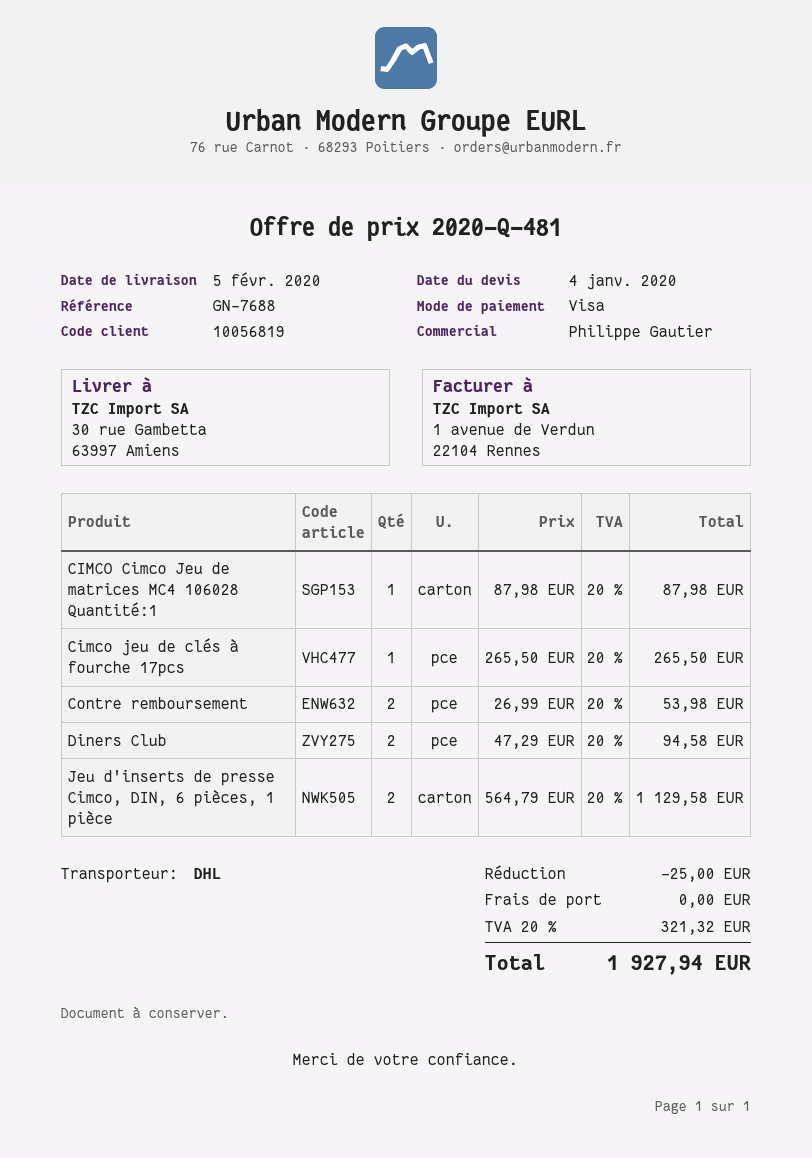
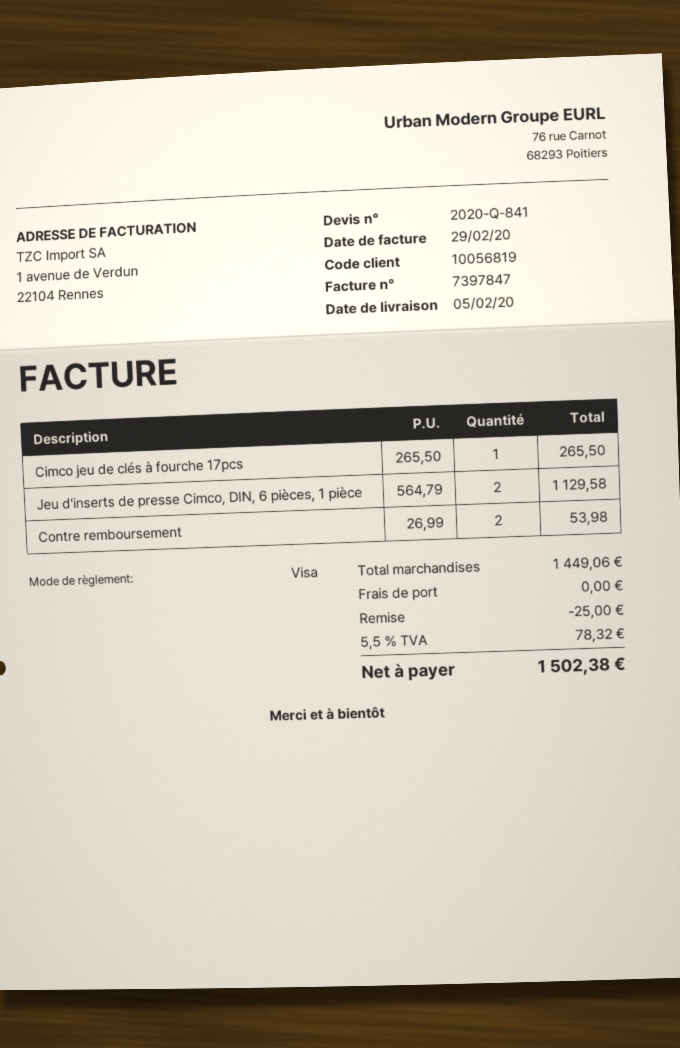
quote number: 2020-Q-481 -> 2020-Q-841
CIMCO Cimco Jeu de matrices MC4 106028 Quantité:1: 1 x 87.98 = 87.98 -> none
Diners Club: 2 x 47.29 = 94.58 -> none
tax: 20% = 321.32 -> 5.5% = 78.32
total: 1927.94 -> 1502.38

